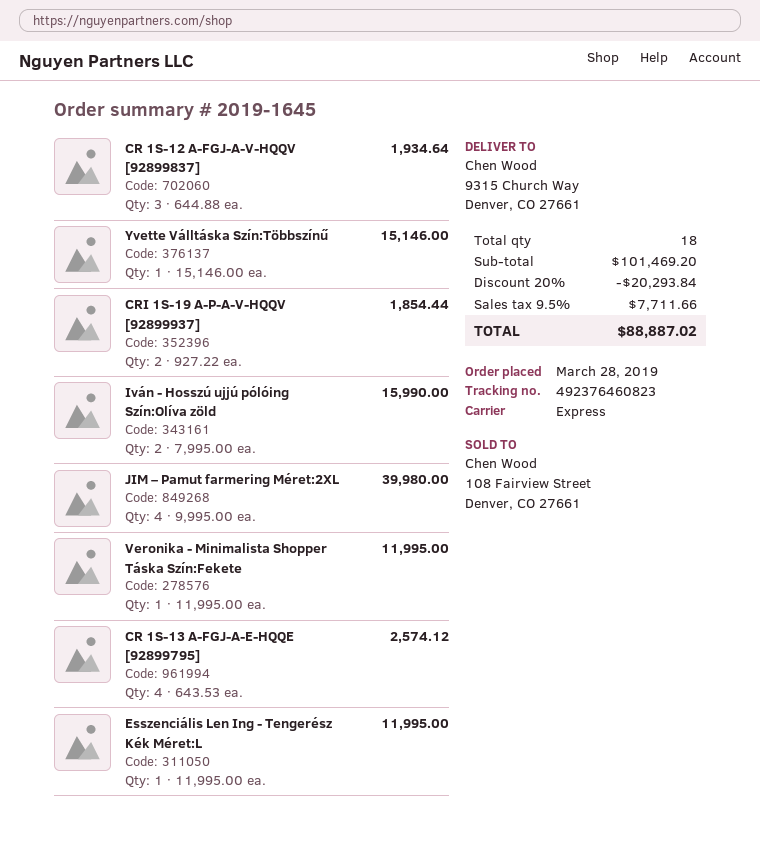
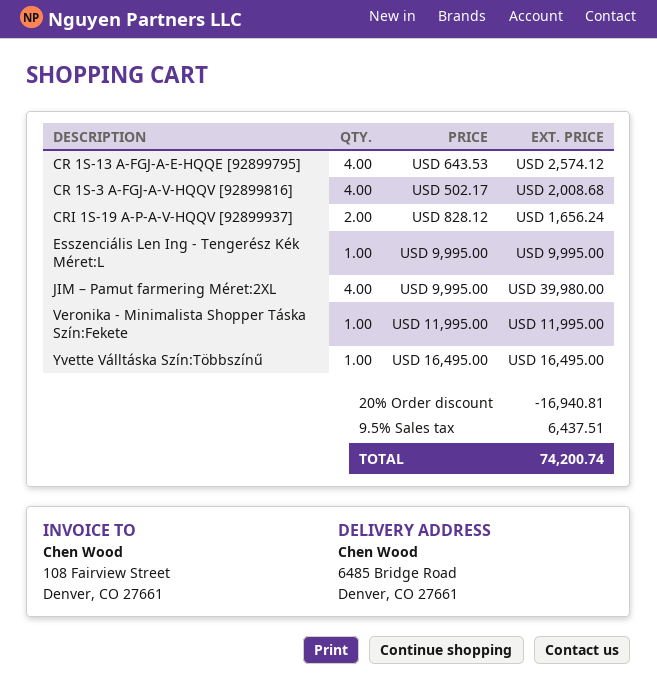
ship to: 9315 Church Way, Denver, CO 27661 -> 6485 Bridge Road, Denver, CO 27661
CR 1S-12 A-FGJ-A-V-HQQV [92899837]: 3 x 644.88 = 1934.64 -> none
Yvette Válltáska Szín:Többszínű: 1 x 15146.00 = 15146.00 -> 1 x 16495.00 = 16495.00
CRI 1S-19 A-P-A-V-HQQV [92899937]: 2 x 927.22 = 1854.44 -> 2 x 828.12 = 1656.24
Iván - Hosszú ujjú pólóing Szín:Olíva zöld: 2 x 7995.00 = 15990.00 -> none
Esszenciális Len Ing - Tengerész Kék Méret:L: 1 x 11995.00 = 11995.00 -> 1 x 9995.00 = 9995.00
CR 1S-3 A-FGJ-A-V-HQQV [92899816]: none -> 4 x 502.17 = 2008.68
discount: 20% = 20293.84 -> 20% = 16940.81
tax: 9.5% = 7711.66 -> 9.5% = 6437.51
total: 88887.02 -> 74200.74

